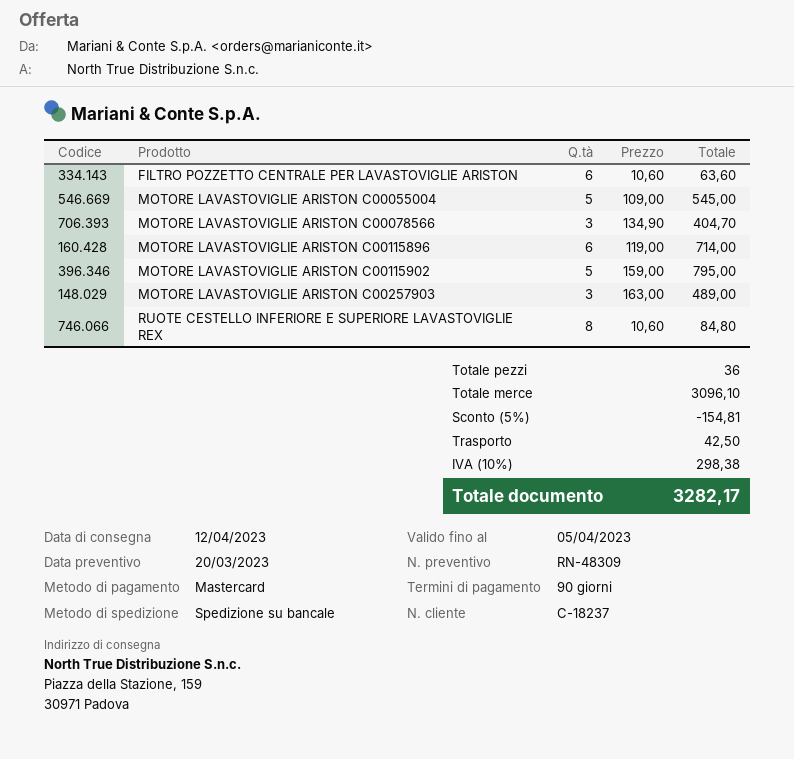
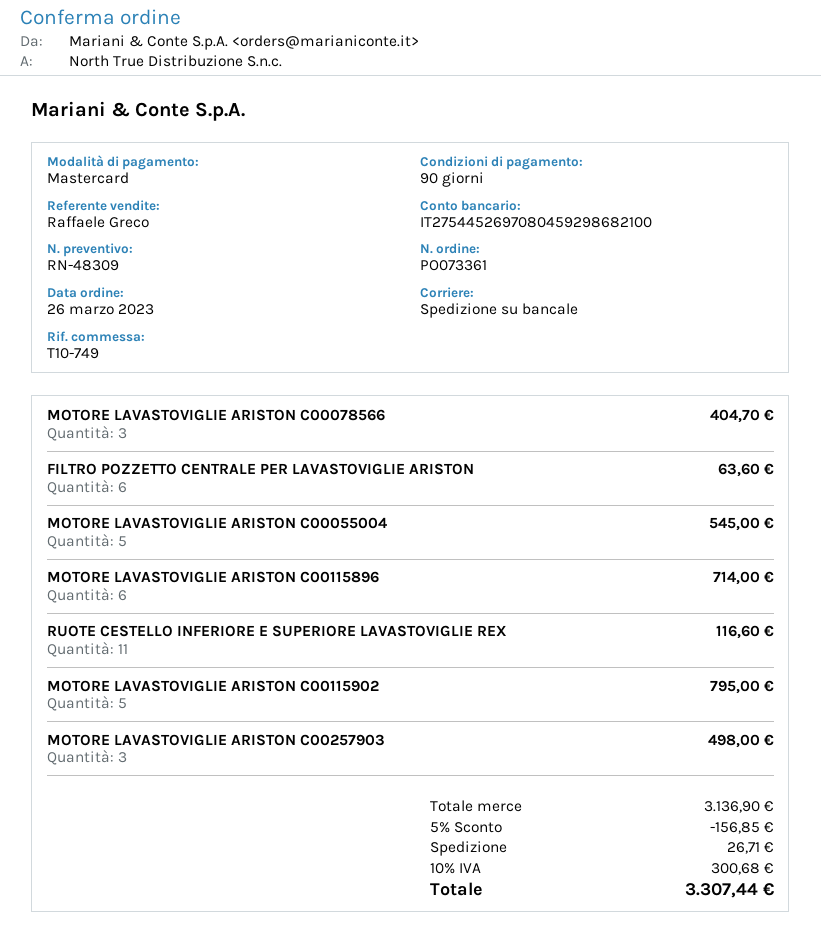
MOTORE LAVASTOVIGLIE ARISTON C00257903: 3 for 489.00 -> 3 for 498.00
RUOTE CESTELLO INFERIORE E SUPERIORE LAVASTOVIGLIE REX: 8 for 84.80 -> 11 for 116.60
subtotal: 3096.10 -> 3136.90
discount: 5% = 154.81 -> 5% = 156.85
shipping: 42.50 -> 26.71
tax: 10% = 298.38 -> 10% = 300.68
total: 3282.17 -> 3307.44

